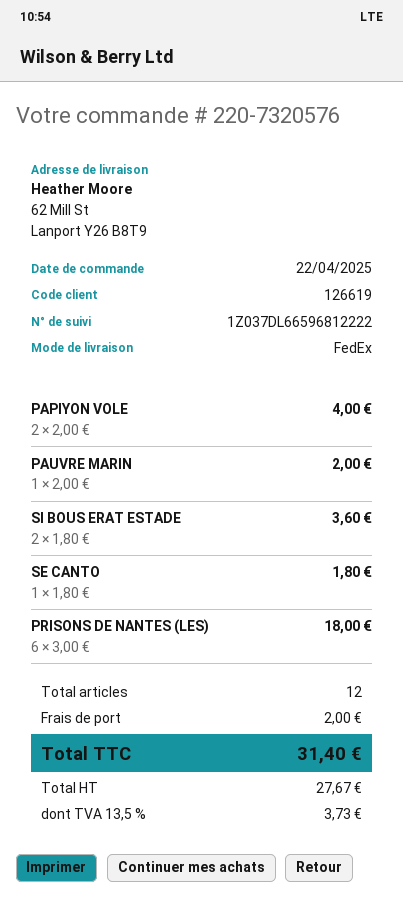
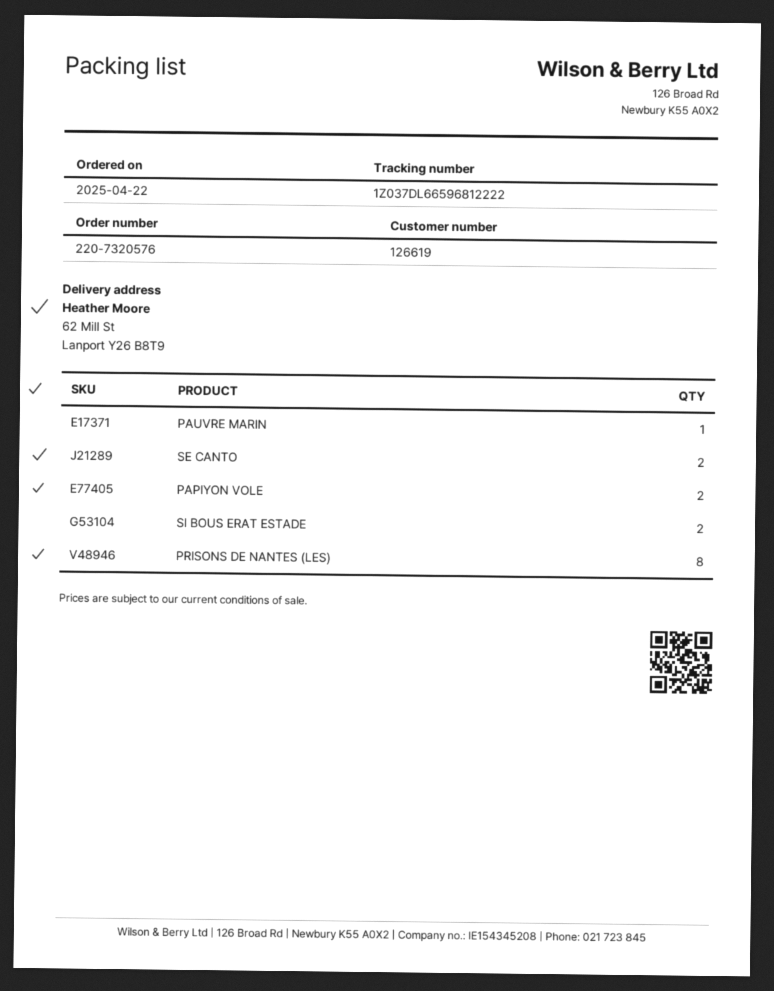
SE CANTO: 1 -> 2
PRISONS DE NANTES (LES): 6 -> 8

